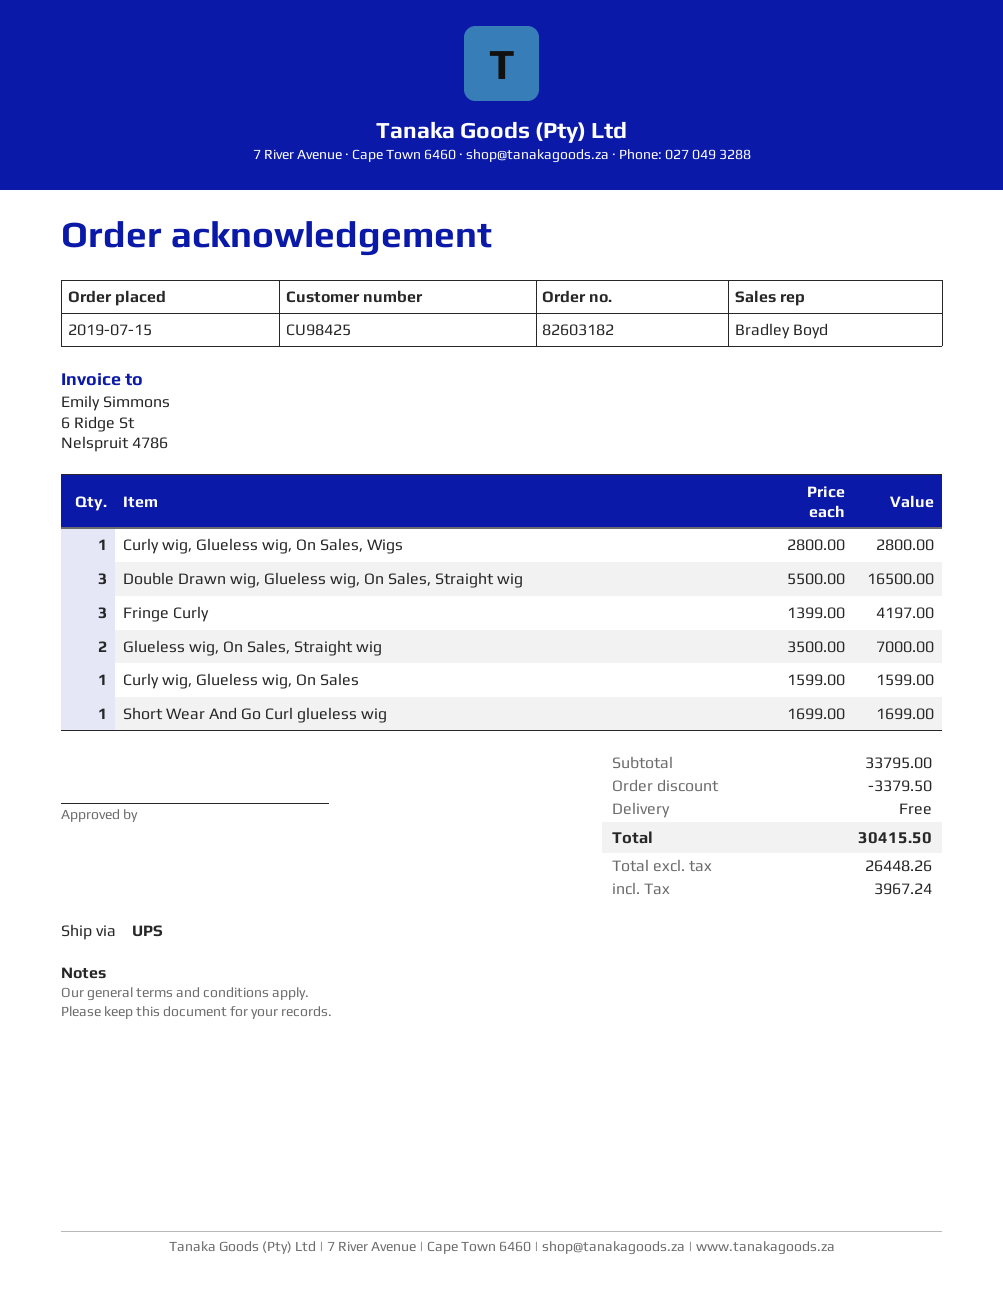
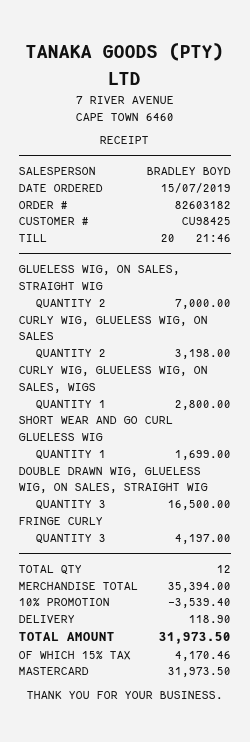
Curly wig, Glueless wig, On Sales: 1 for 1599.00 -> 2 for 3198.00
subtotal: 33795.00 -> 35394.00
discount: 3379.50 -> 3539.40
shipping: 0.00 -> 118.90
tax: 3967.24 -> 4170.46
total: 30415.50 -> 31973.50

